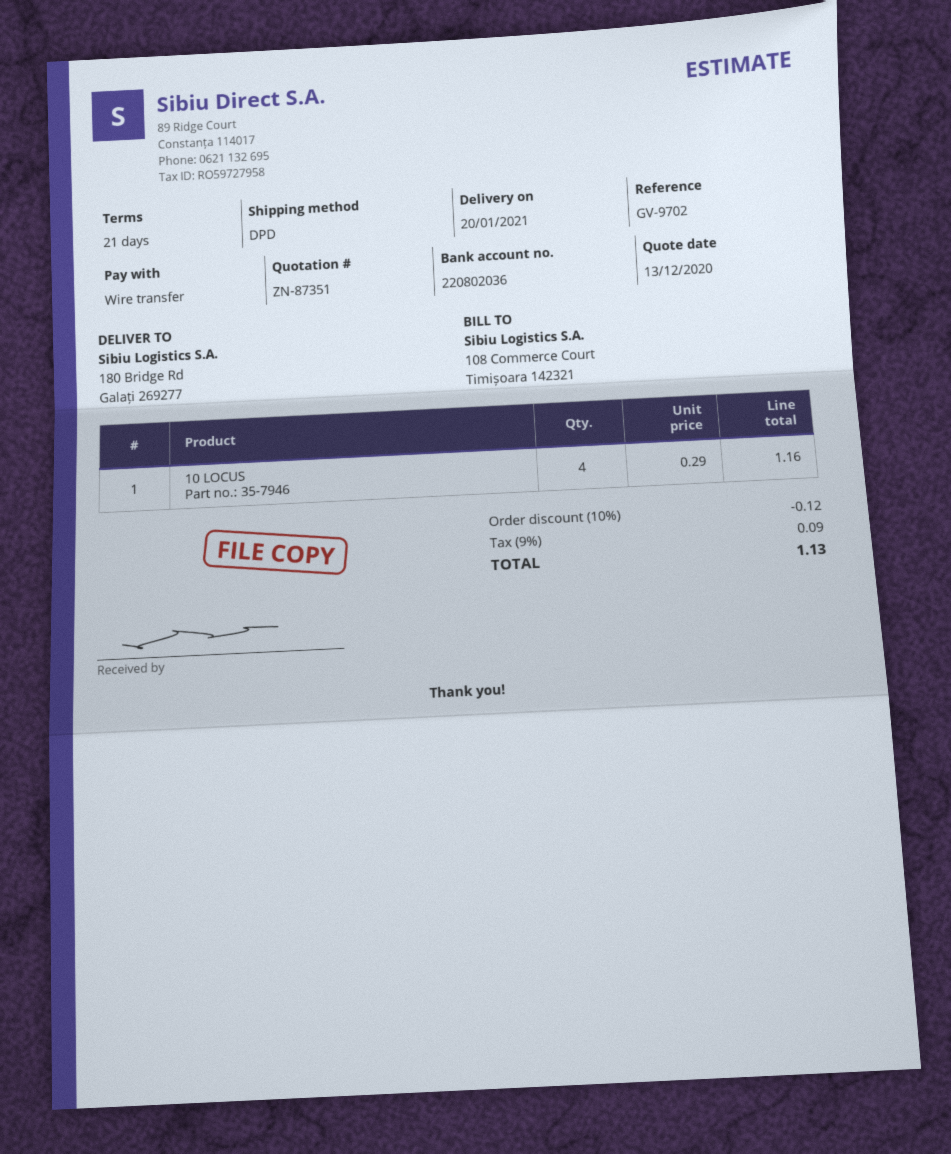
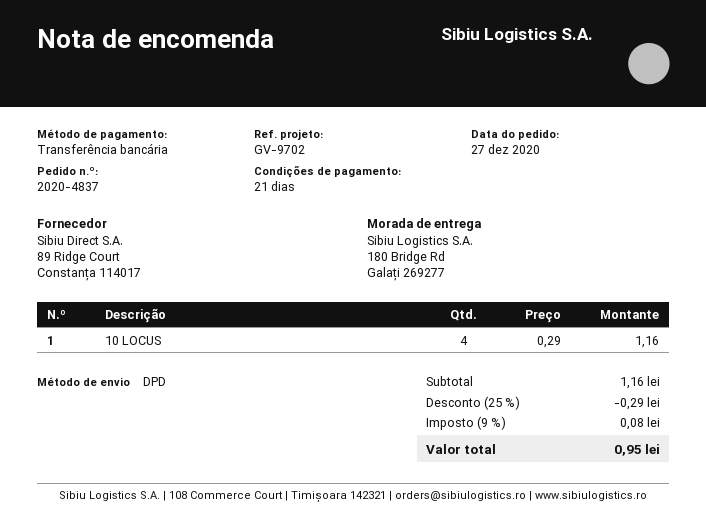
discount: 10% = 0.12 -> 25% = 0.29
tax: 9% = 0.09 -> 9% = 0.08
total: 1.13 -> 0.95

